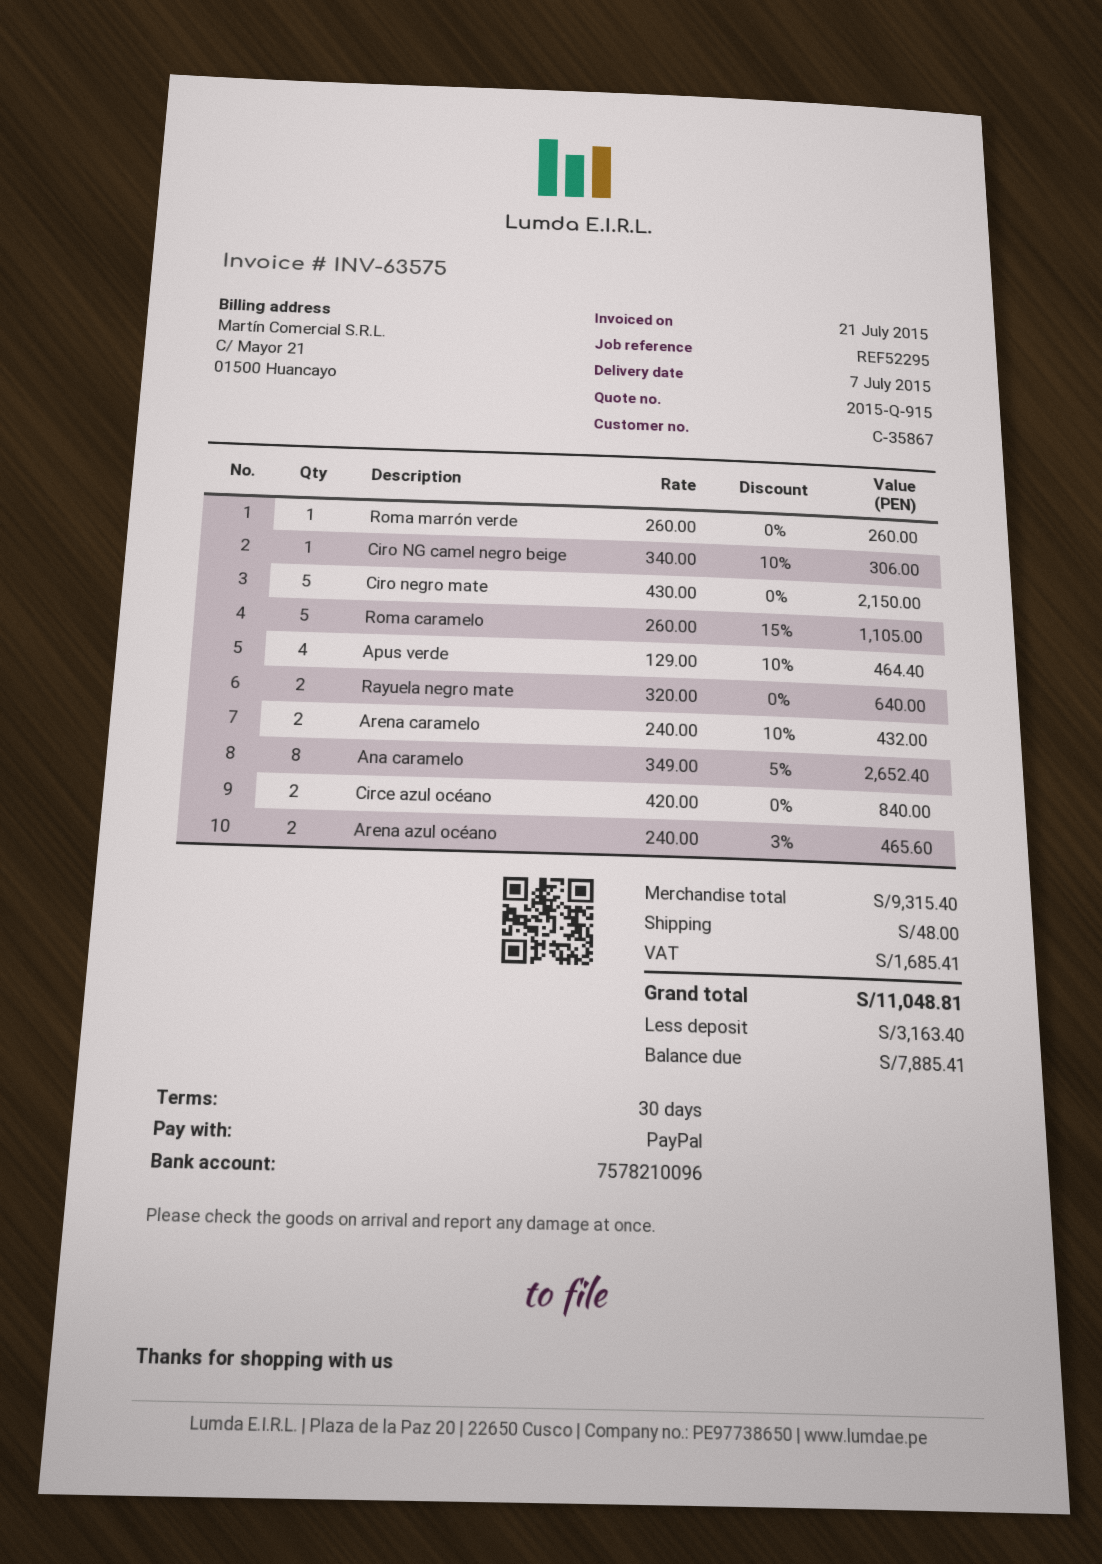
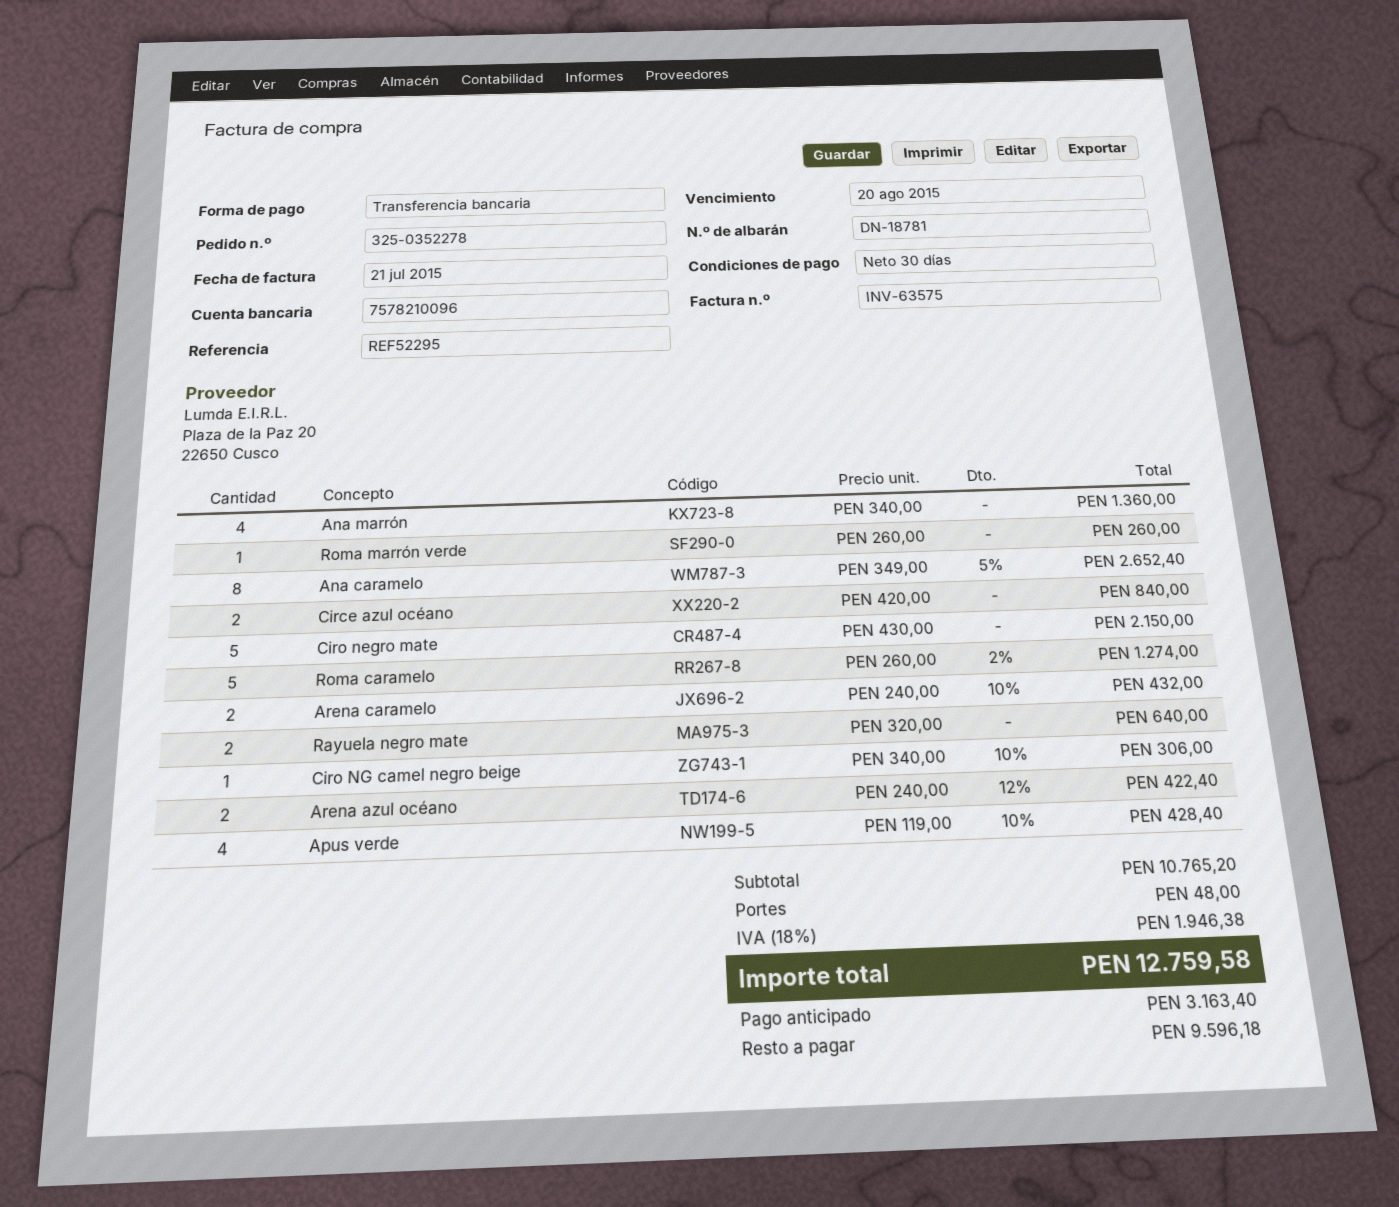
payment method: PayPal -> bank transfer
Roma caramelo: 5 x 260.00 - 15% = 1105.00 -> 5 x 260.00 - 2% = 1274.00
Apus verde: 4 x 129.00 - 10% = 464.40 -> 4 x 119.00 - 10% = 428.40
Arena azul océano: 2 x 240.00 - 3% = 465.60 -> 2 x 240.00 - 12% = 422.40
Ana marrón: none -> 4 x 340.00 = 1360.00
subtotal: 9315.40 -> 10765.20
tax: 1685.41 -> 1946.38
total: 11048.81 -> 12759.58
balance: 7885.41 -> 9596.18

